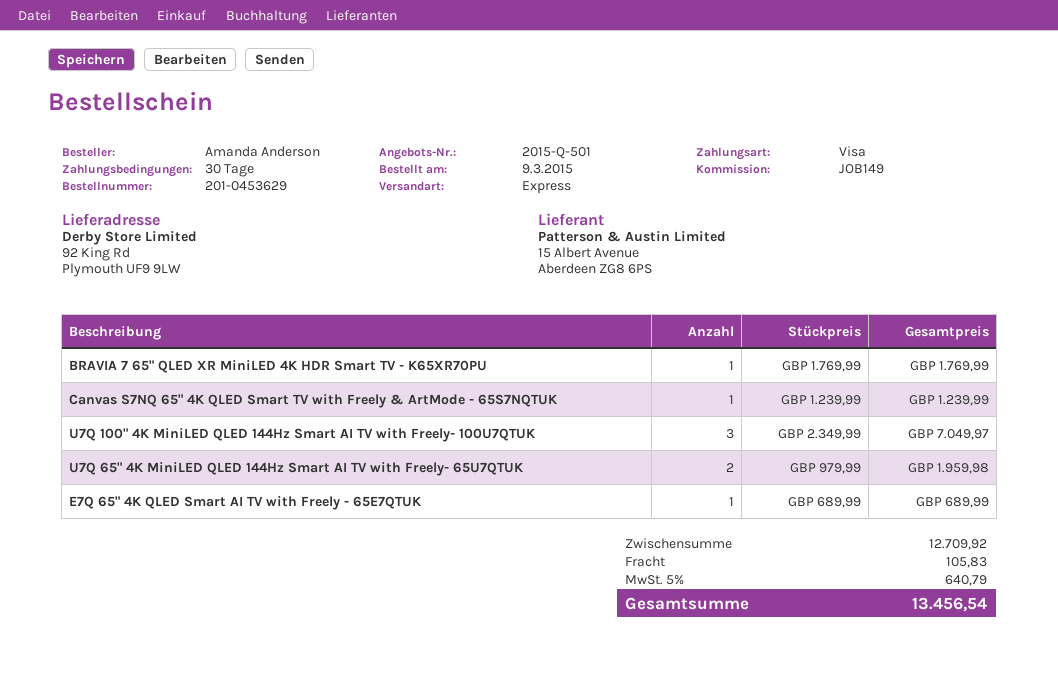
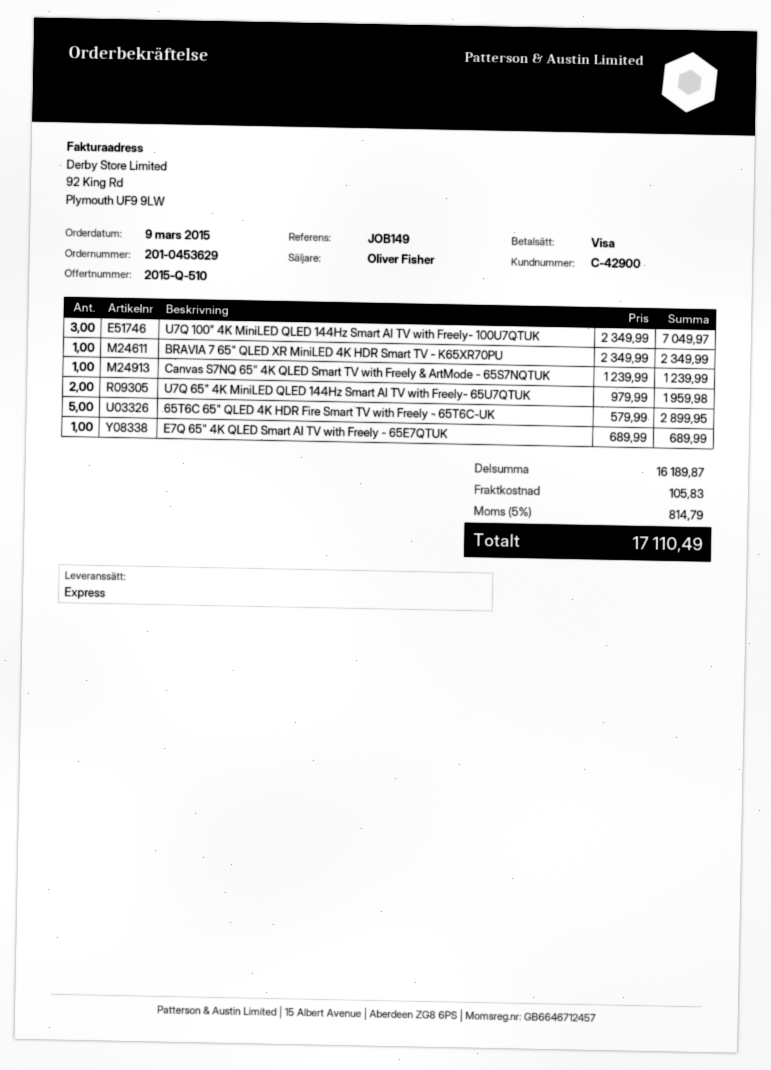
quote number: 2015-Q-501 -> 2015-Q-510
BRAVIA 7 65" QLED XR MiniLED 4K HDR Smart TV - K65XR70PU: 1 x 1769.99 = 1769.99 -> 1 x 2349.99 = 2349.99
65T6C 65" QLED 4K HDR Fire Smart TV with Freely - 65T6C-UK: none -> 5 x 579.99 = 2899.95
subtotal: 12709.92 -> 16189.87
tax: 5% = 640.79 -> 5% = 814.79
total: 13456.54 -> 17110.49

